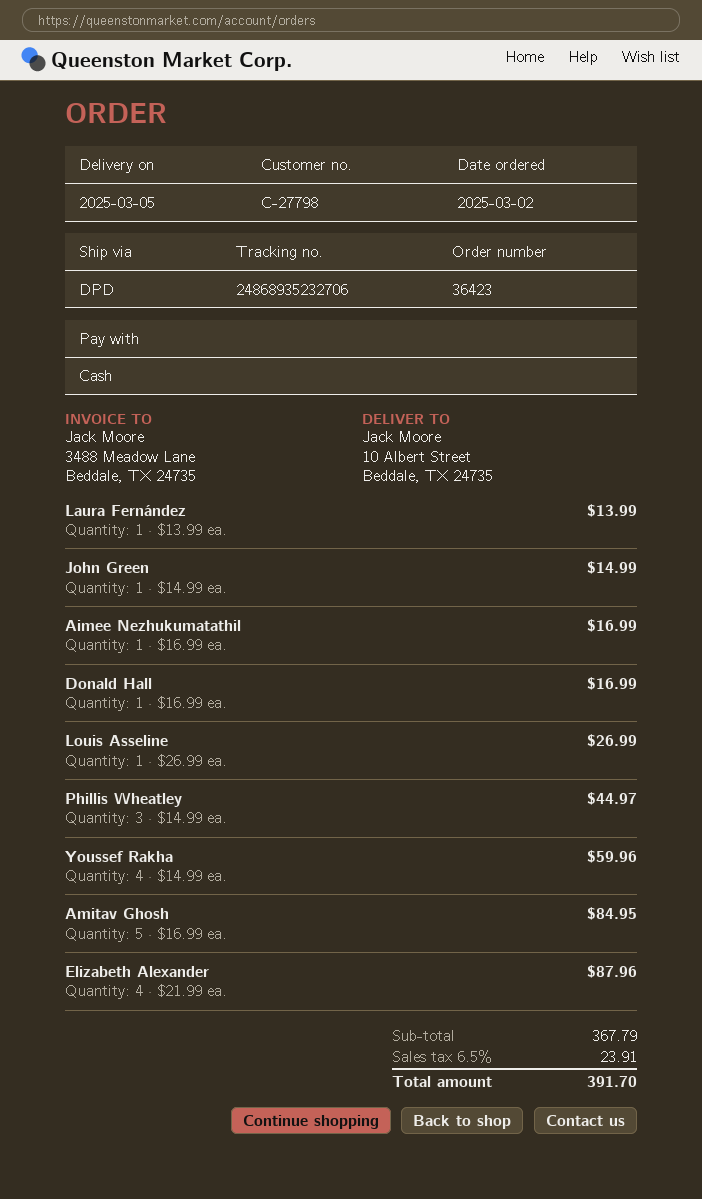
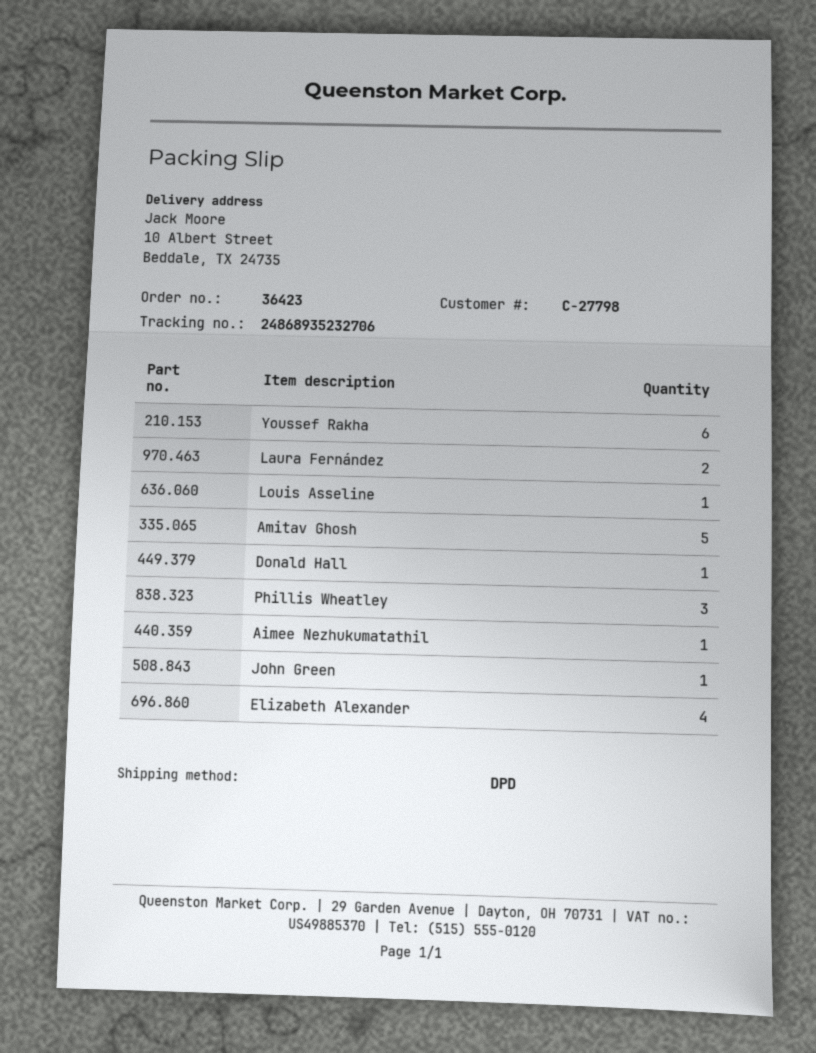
Laura Fernández: 1 -> 2
Youssef Rakha: 4 -> 6

